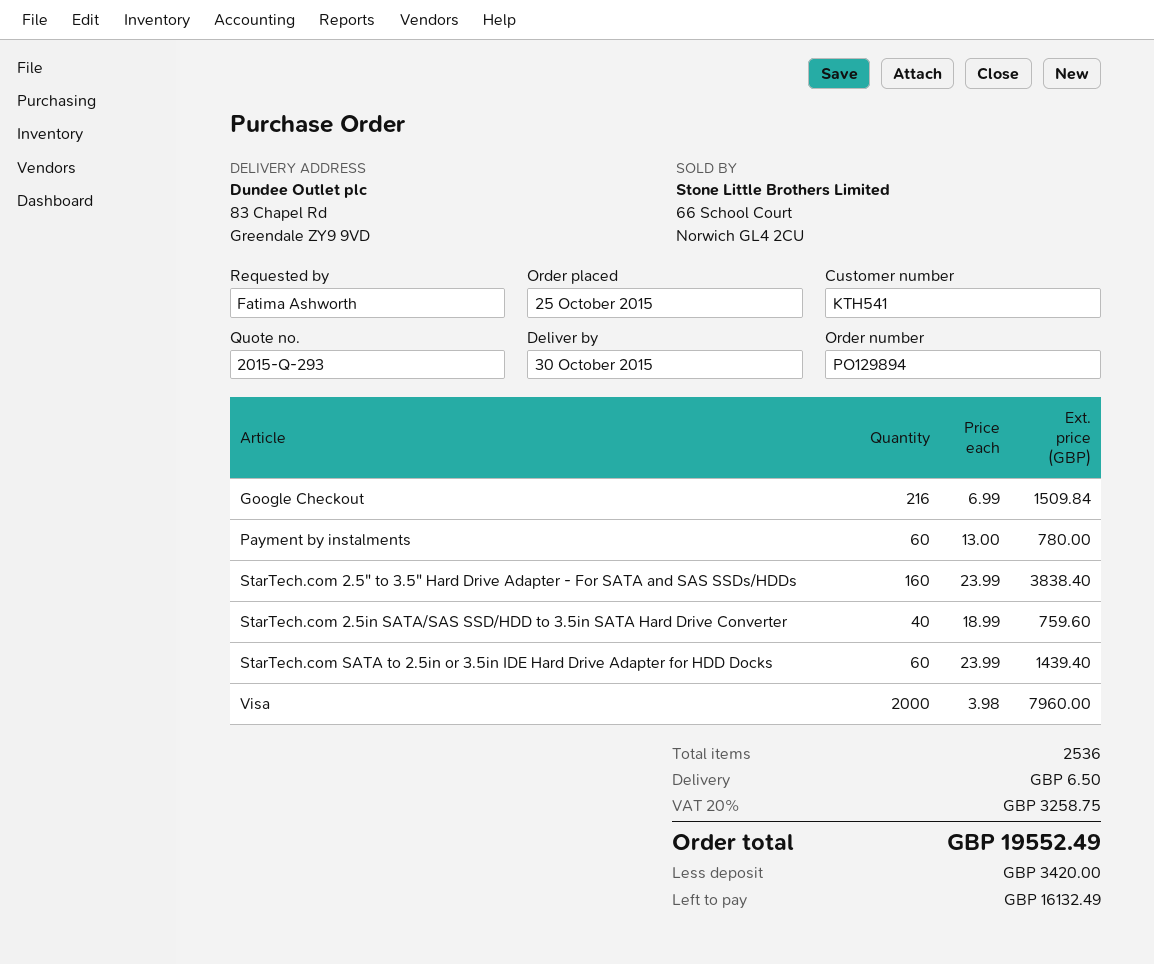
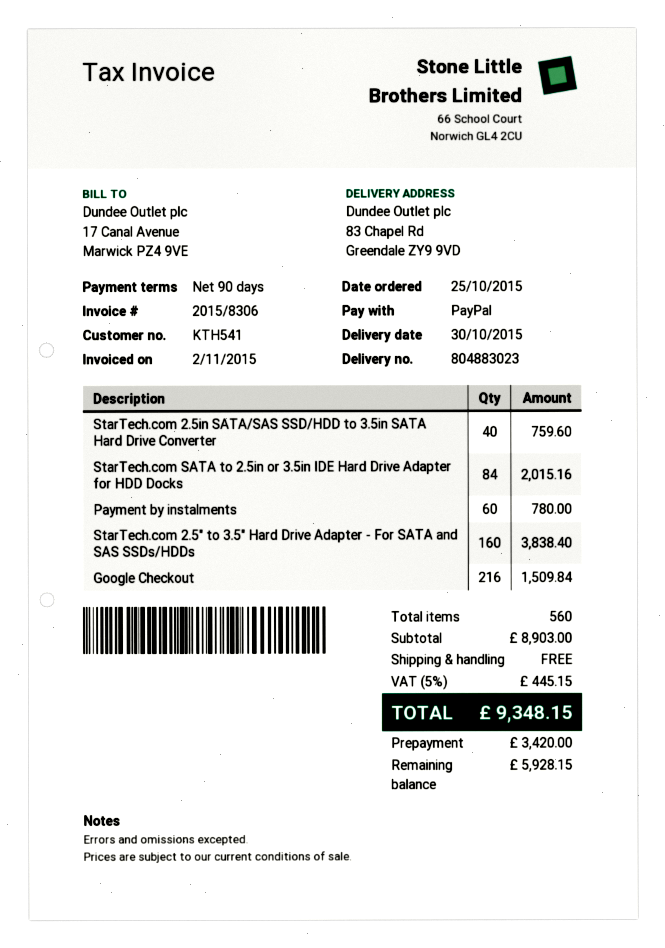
StarTech.com SATA to 2.5in or 3.5in IDE Hard Drive Adapter for HDD Docks: 60 for 1439.40 -> 84 for 2015.16
Visa: 2000 for 7960.00 -> none
total quantity: 2536 -> 560
shipping: 6.50 -> 0.00
tax: 20% = 3258.75 -> 5% = 445.15
total: 19552.49 -> 9348.15
balance: 16132.49 -> 5928.15

